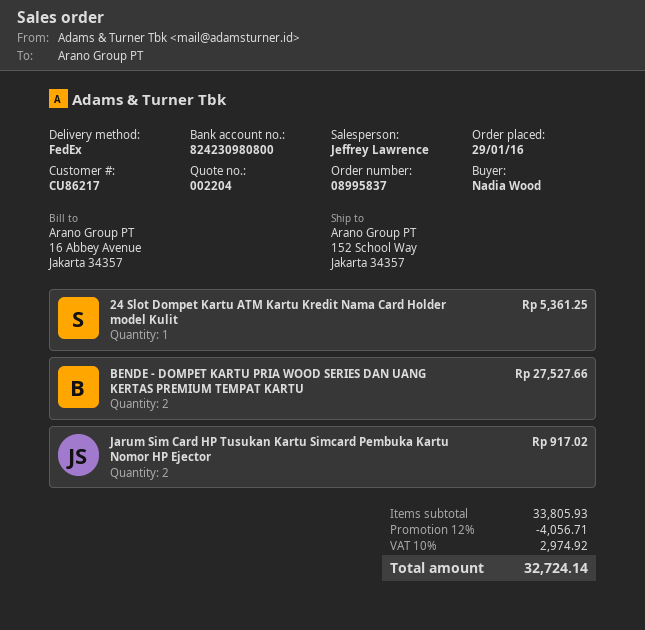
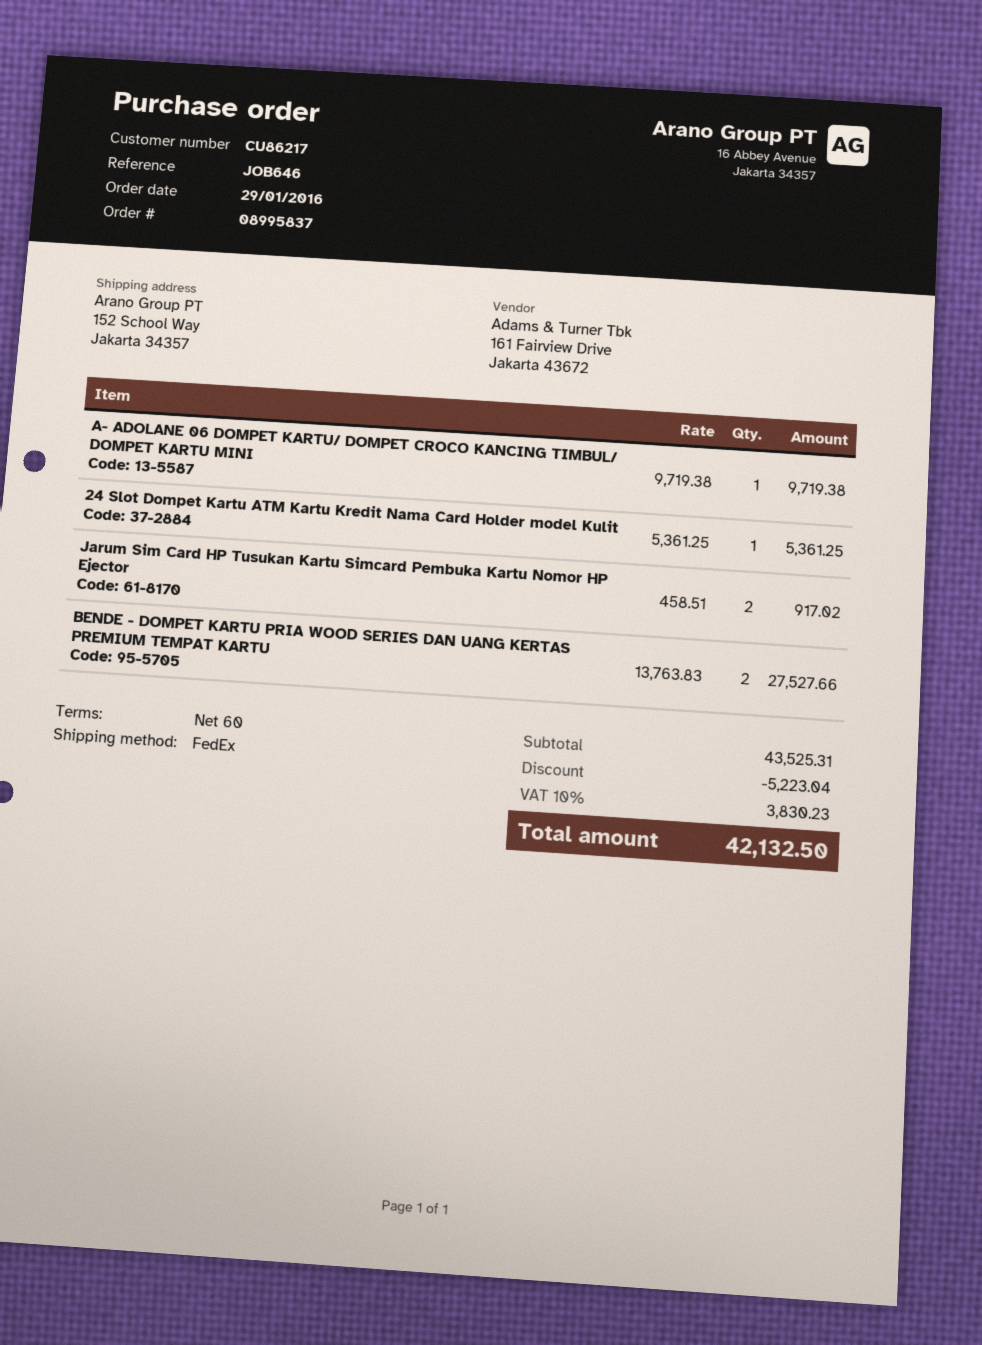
A- ADOLANE 06 DOMPET KARTU/ DOMPET CROCO KANCING TIMBUL/ DOMPET KARTU MINI: none -> 1 for 9719.38
subtotal: 33805.93 -> 43525.31
discount: 4056.71 -> 5223.04
tax: 10% = 2974.92 -> 10% = 3830.23
total: 32724.14 -> 42132.50

